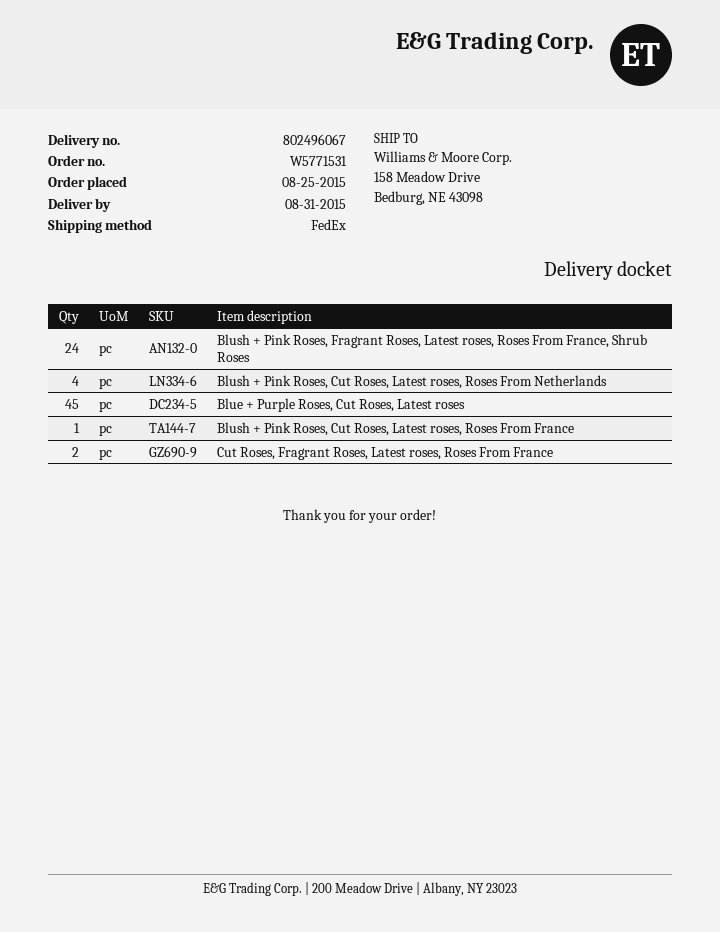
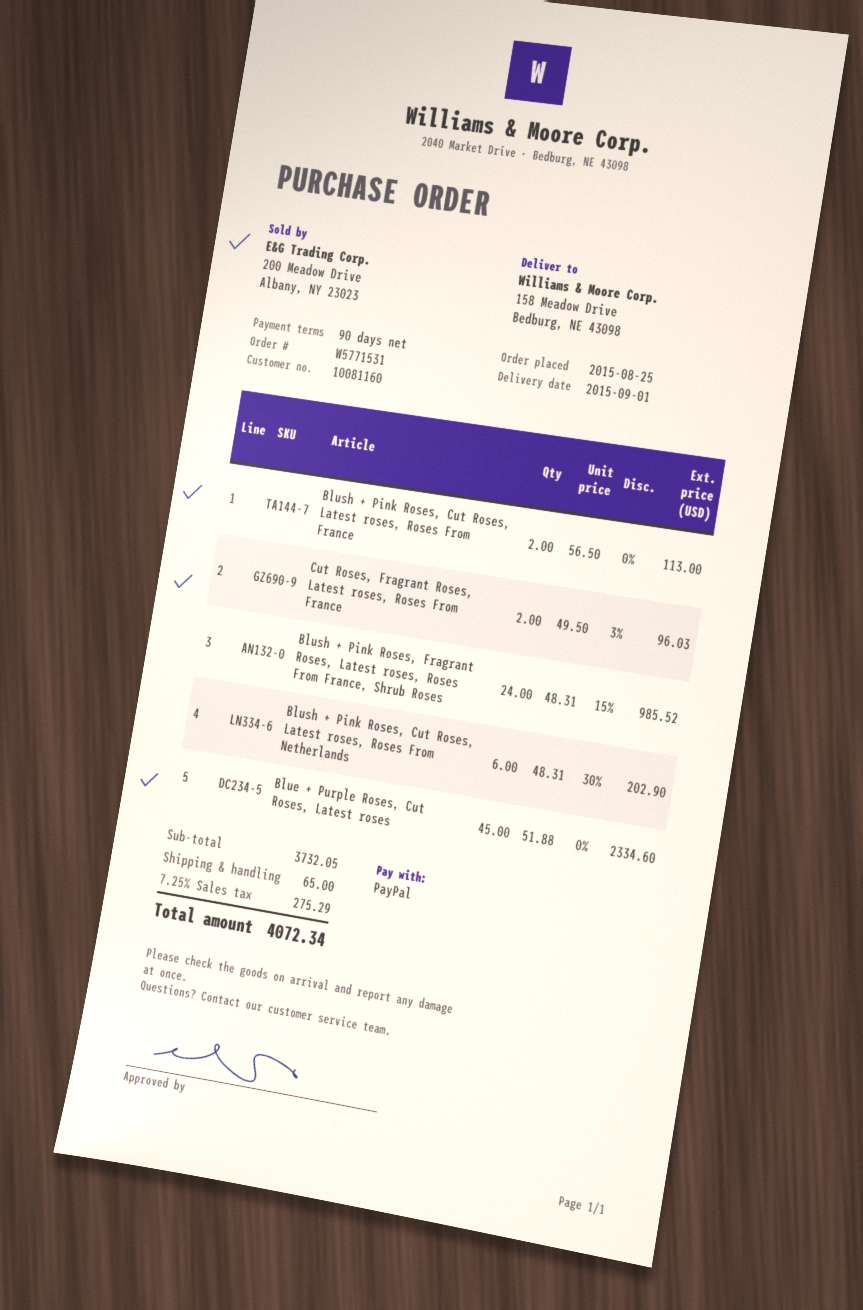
delivery date: 2015-08-31 -> 2015-09-01
Blush + Pink Roses, Cut Roses, Latest roses, Roses From Netherlands: 4 -> 6
Blush + Pink Roses, Cut Roses, Latest roses, Roses From France: 1 -> 2

